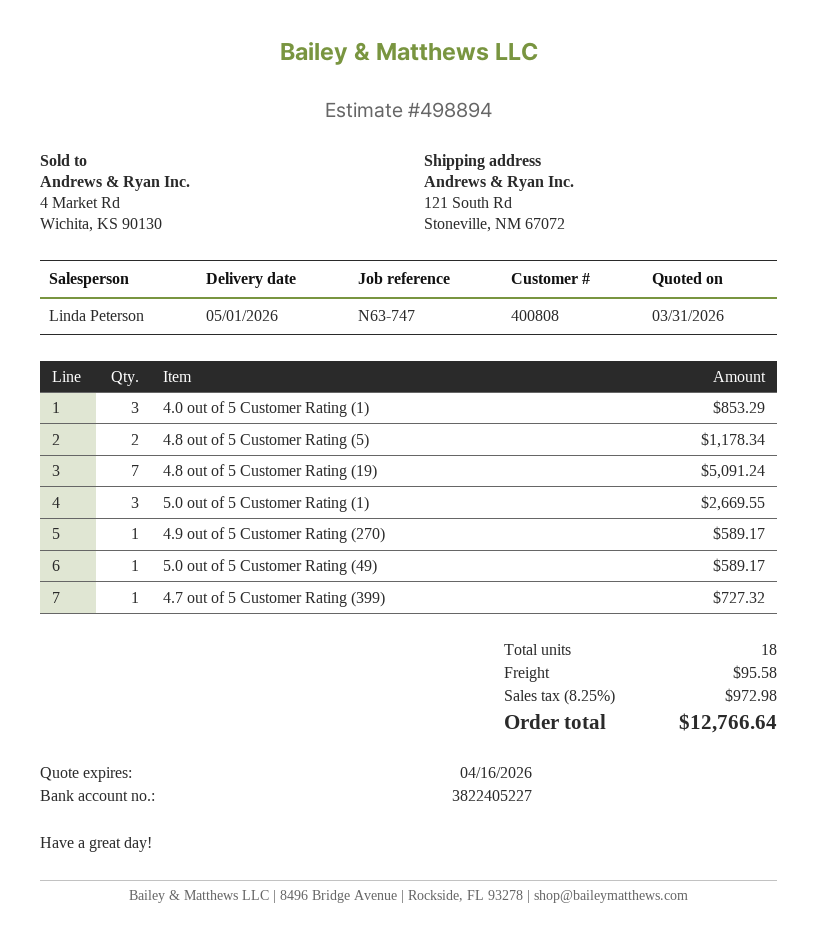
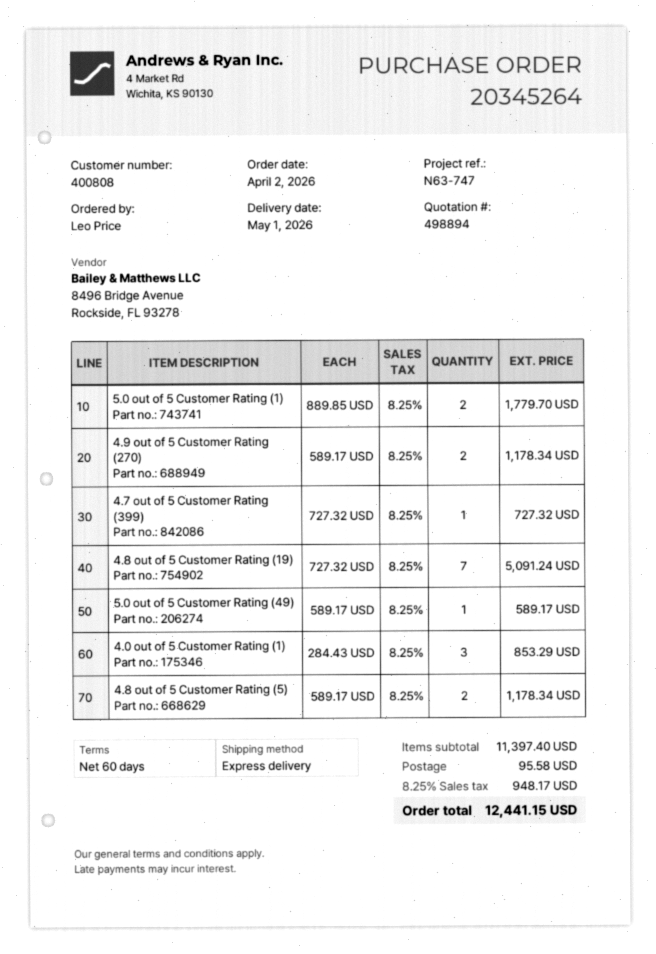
5.0 out of 5 Customer Rating (1): 3 for 2669.55 -> 2 for 1779.70
4.9 out of 5 Customer Rating (270): 1 for 589.17 -> 2 for 1178.34
tax: 8.25% = 972.98 -> 8.25% = 948.17
total: 12766.64 -> 12441.15

